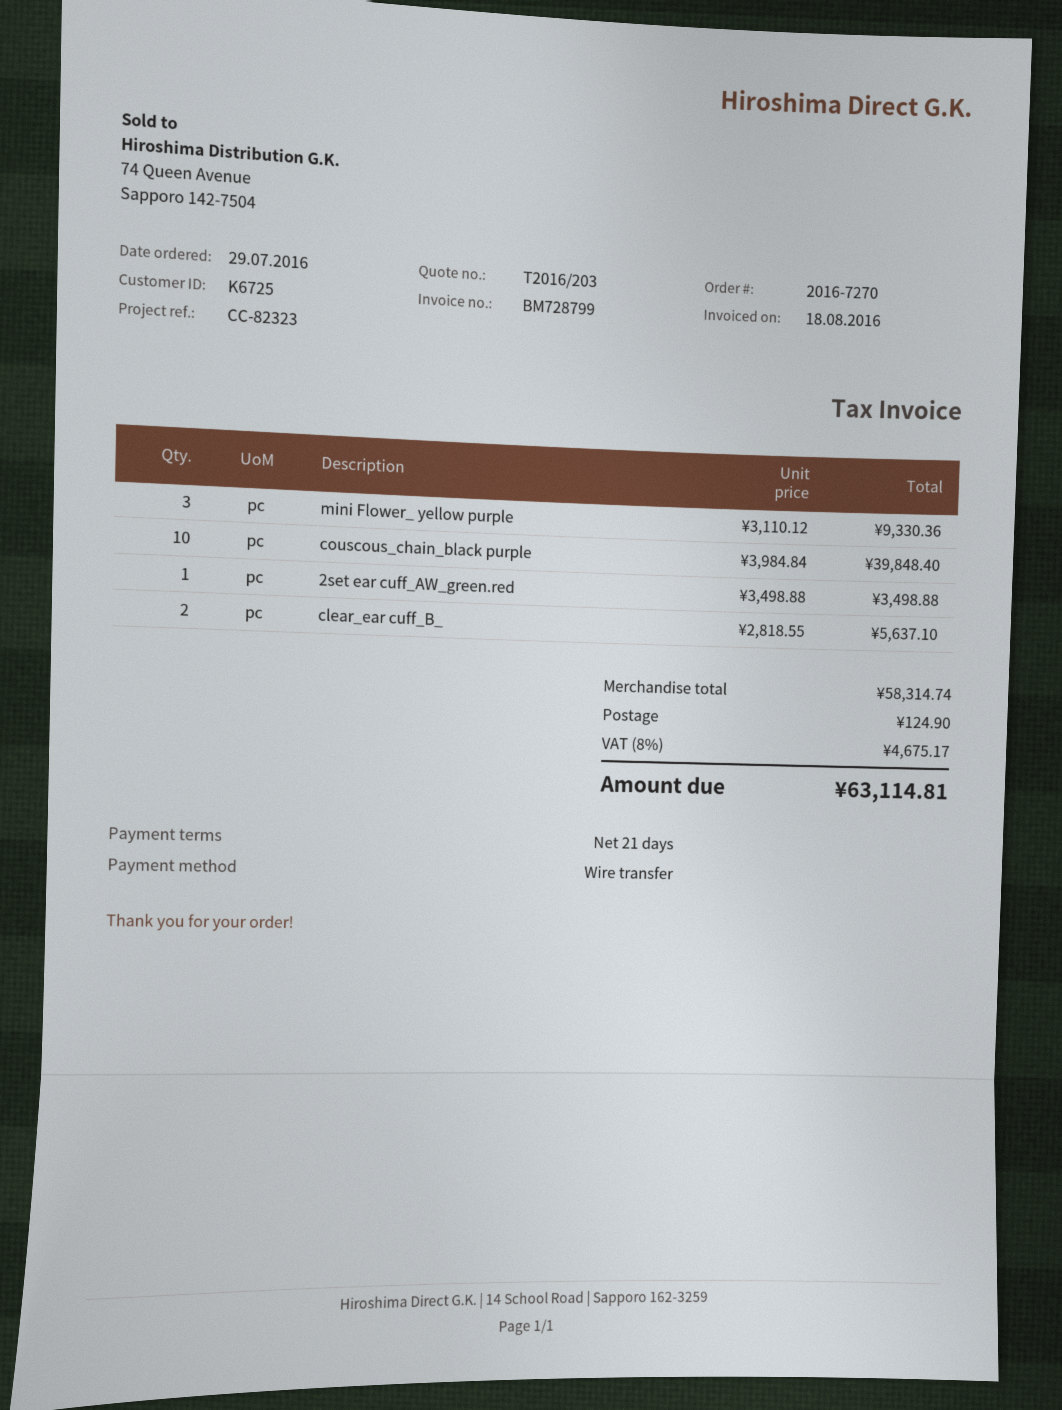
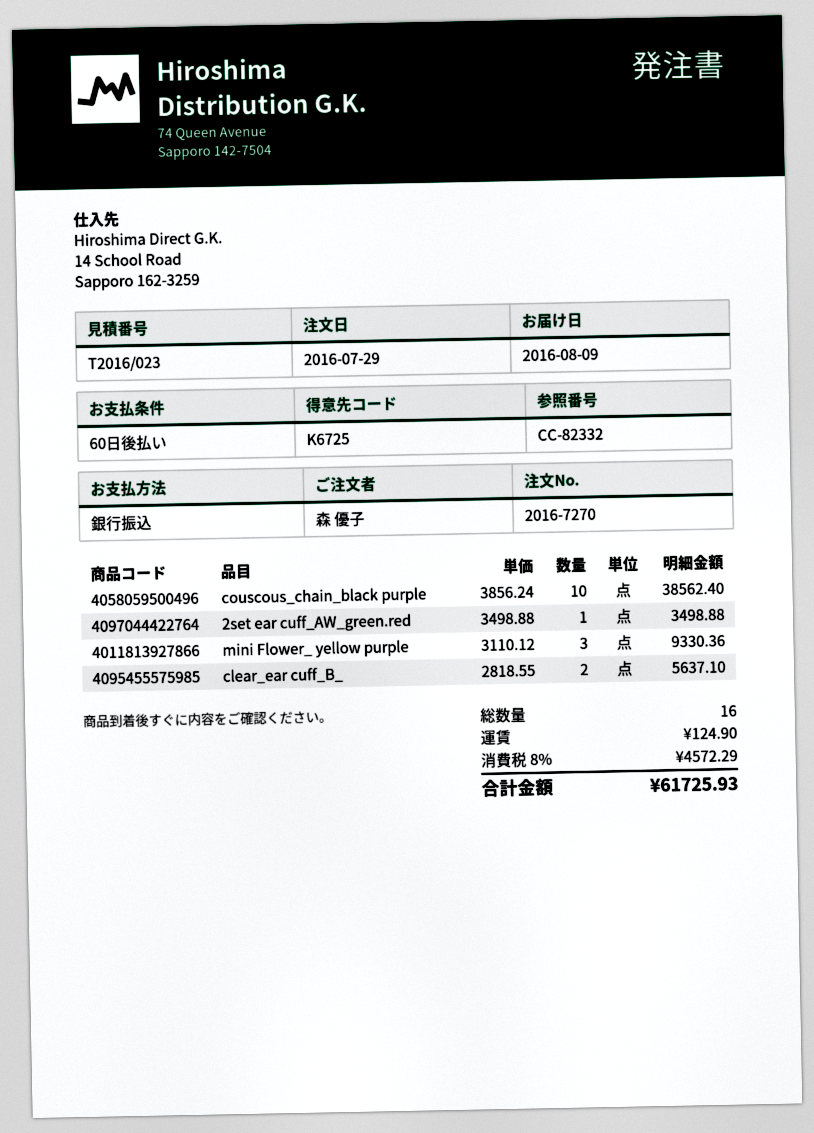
quote number: T2016/203 -> T2016/023
payment terms: 21 days -> 60 days
reference: CC-82323 -> CC-82332
couscous_chain_black purple: 10 x 3984.84 = 39848.40 -> 10 x 3856.24 = 38562.40
tax: 8% = 4675.17 -> 8% = 4572.29
total: 63114.81 -> 61725.93

